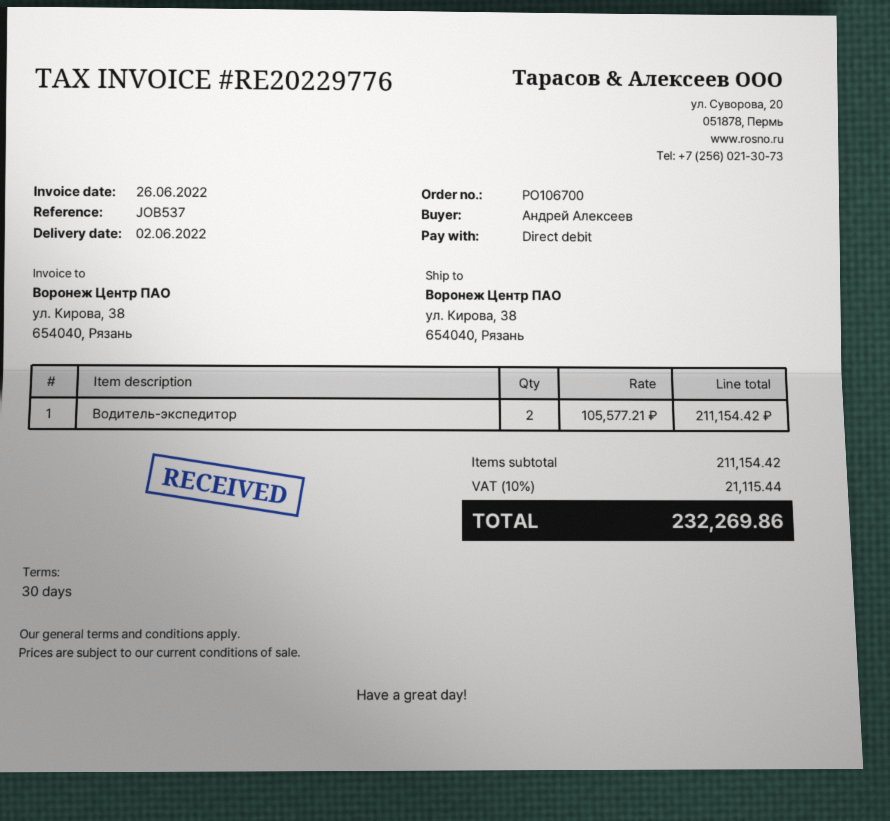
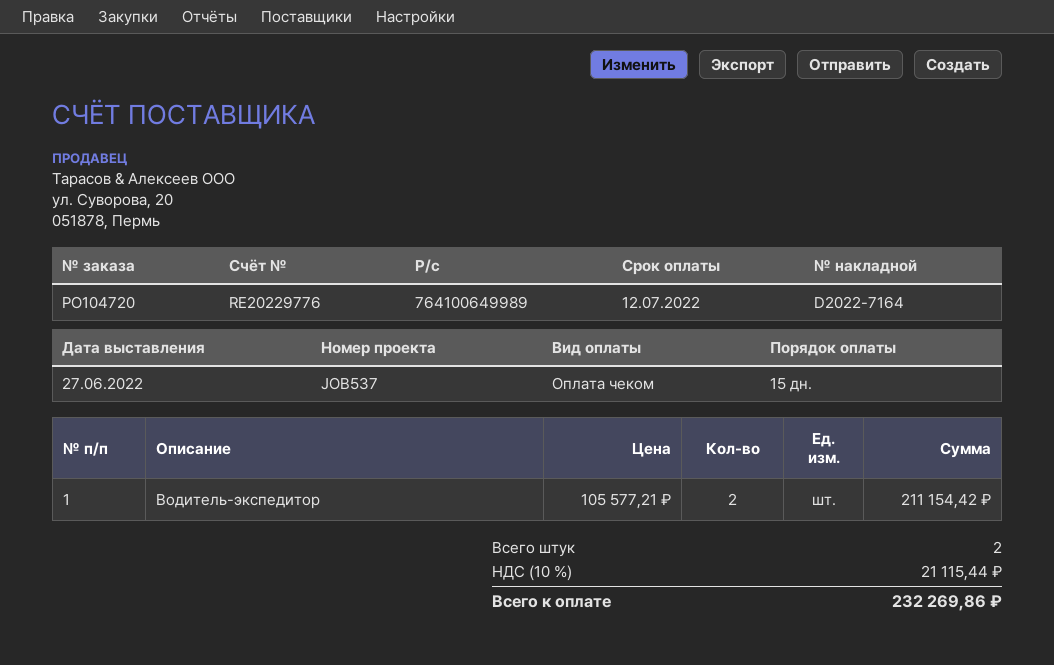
order number: PO106700 -> PO104720
invoice date: 2022-06-26 -> 2022-06-27
payment terms: 30 days -> 15 days
payment method: direct debit -> cheque

